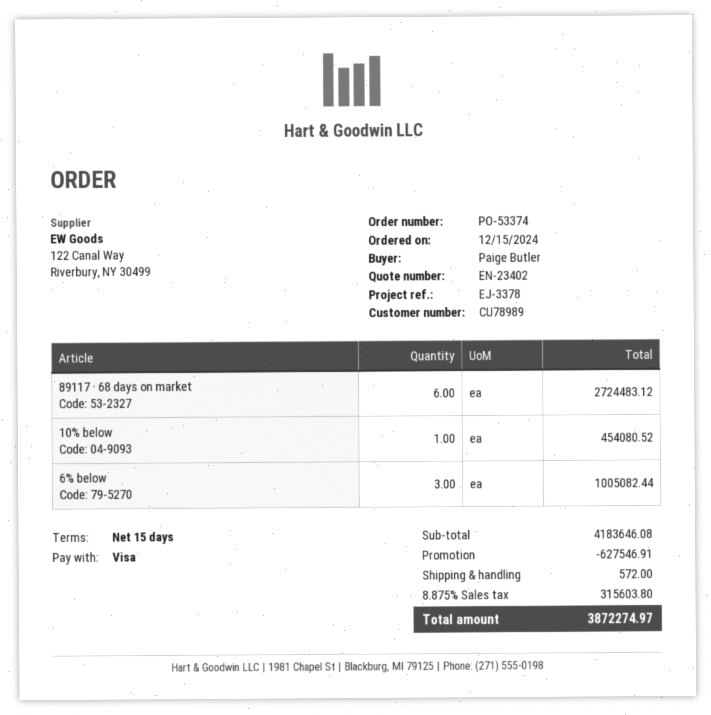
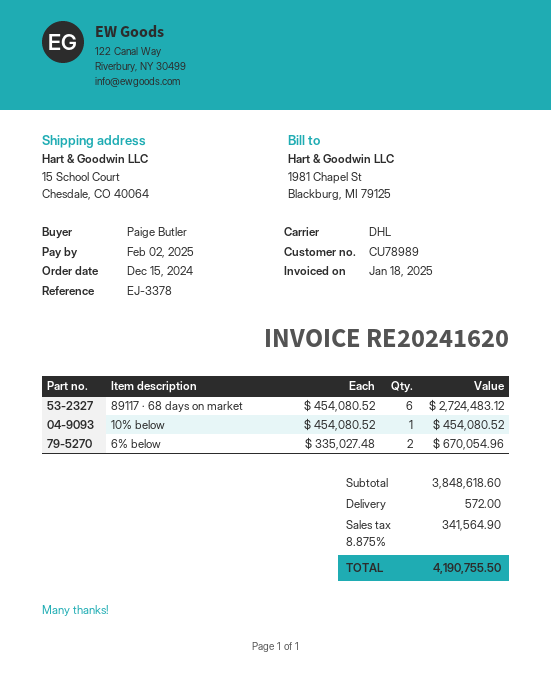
6% below: 3 for 1005082.44 -> 2 for 670054.96
subtotal: 4183646.08 -> 3848618.60
discount: 627546.91 -> none
tax: 8.875% = 315603.80 -> 8.875% = 341564.90
total: 3872274.97 -> 4190755.50

